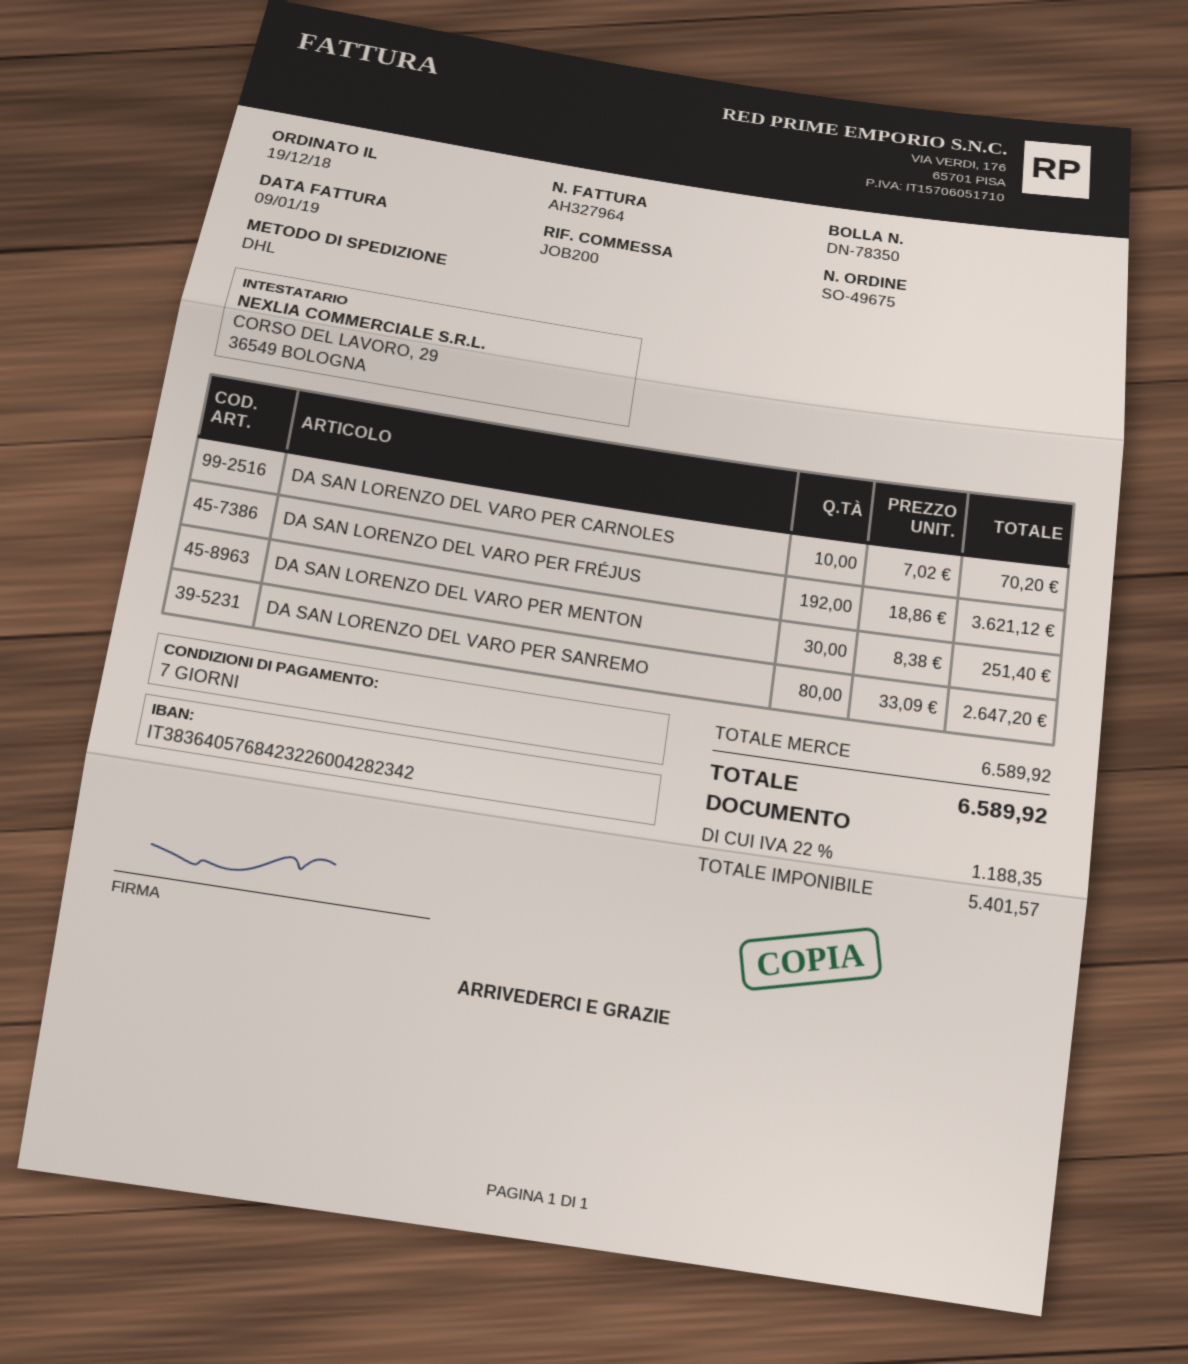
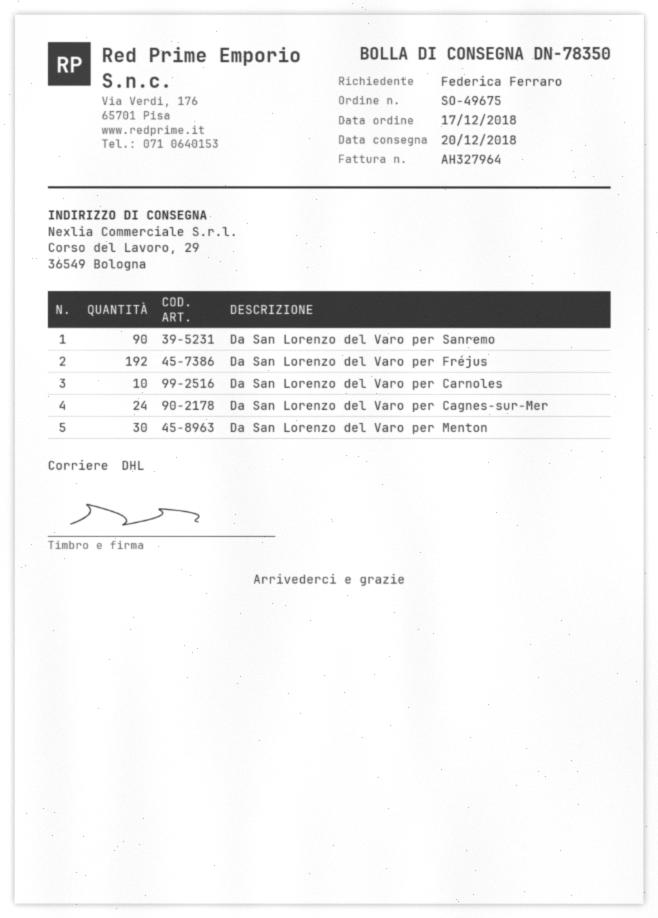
order date: 2018-12-19 -> 2018-12-17
DA SAN LORENZO DEL VARO PER SANREMO: 80 -> 90
Da San Lorenzo del Varo per Cagnes-sur-Mer: none -> 24

